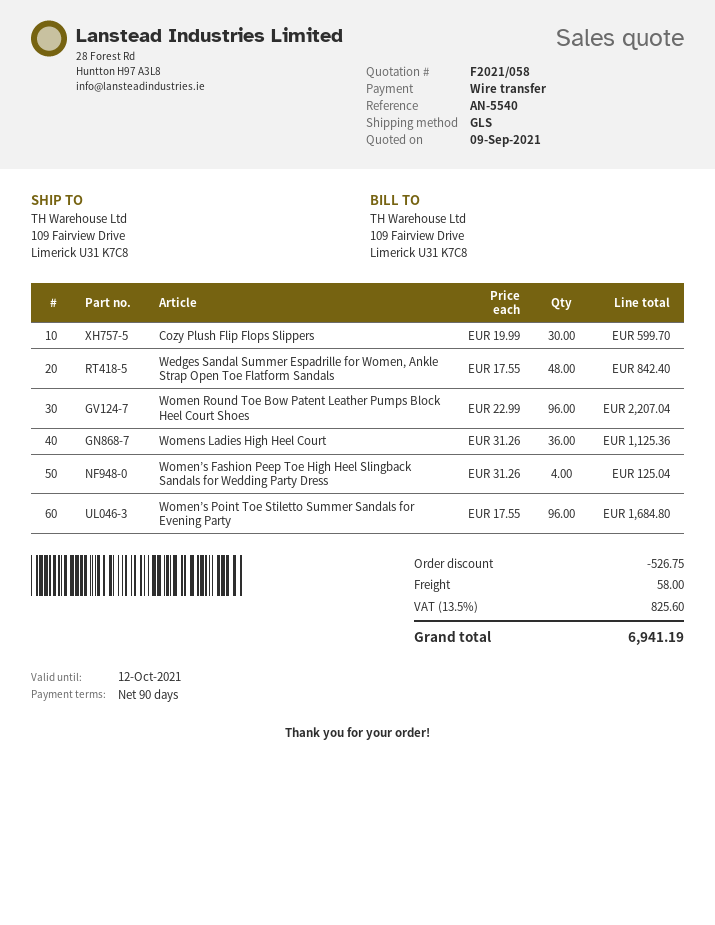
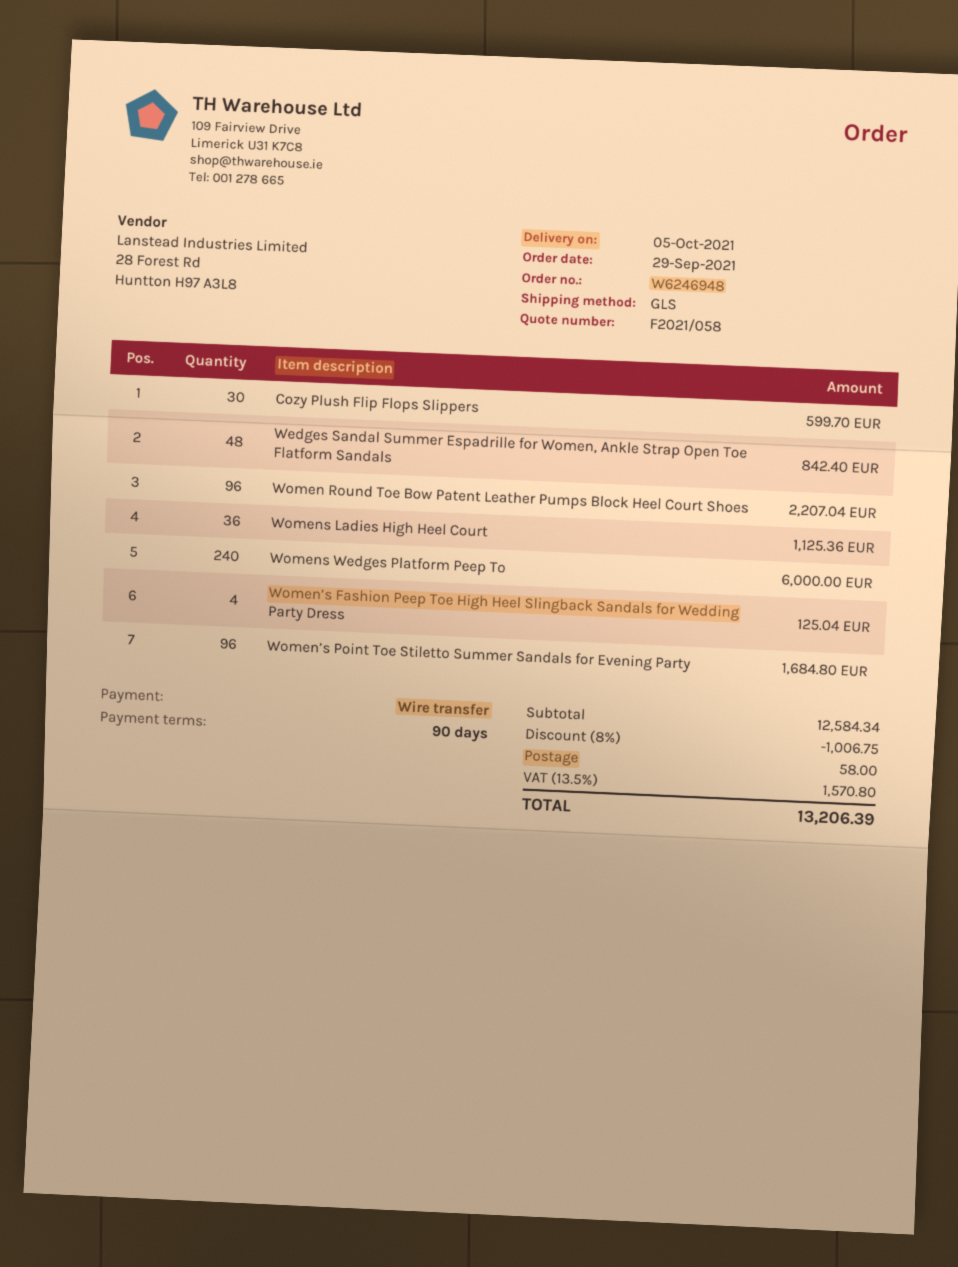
Womens Wedges Platform Peep To: none -> 240 for 6000.00
discount: 526.75 -> 1006.75
tax: 13.5% = 825.60 -> 13.5% = 1570.80
total: 6941.19 -> 13206.39

